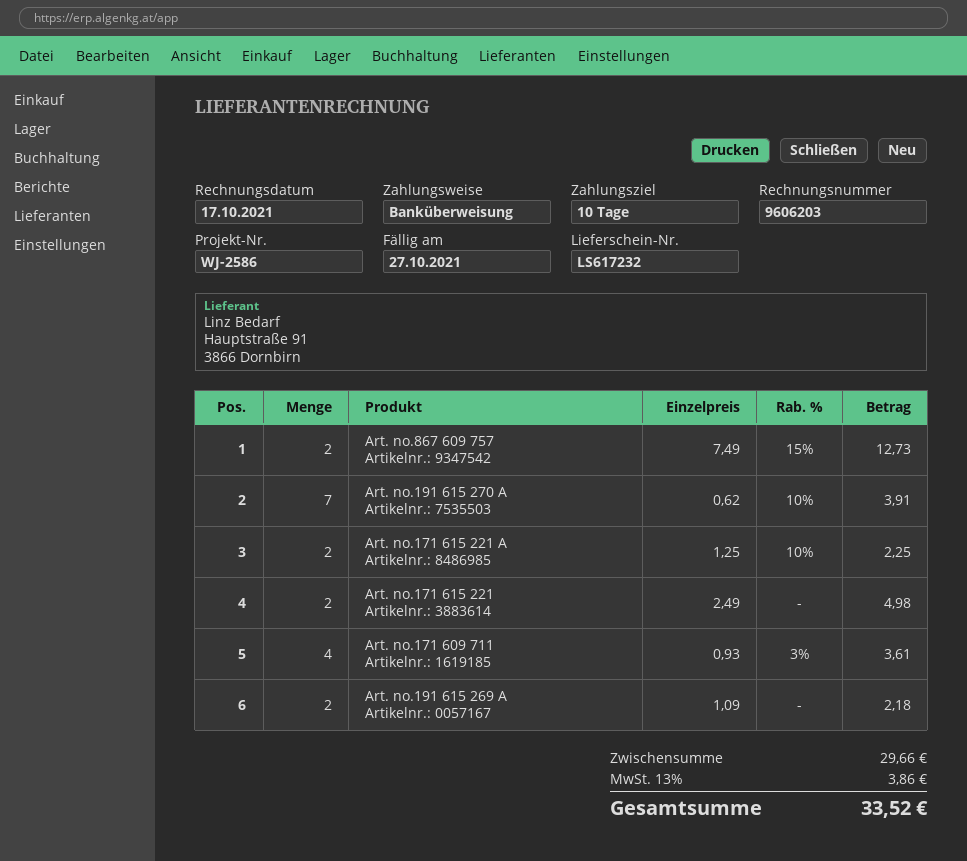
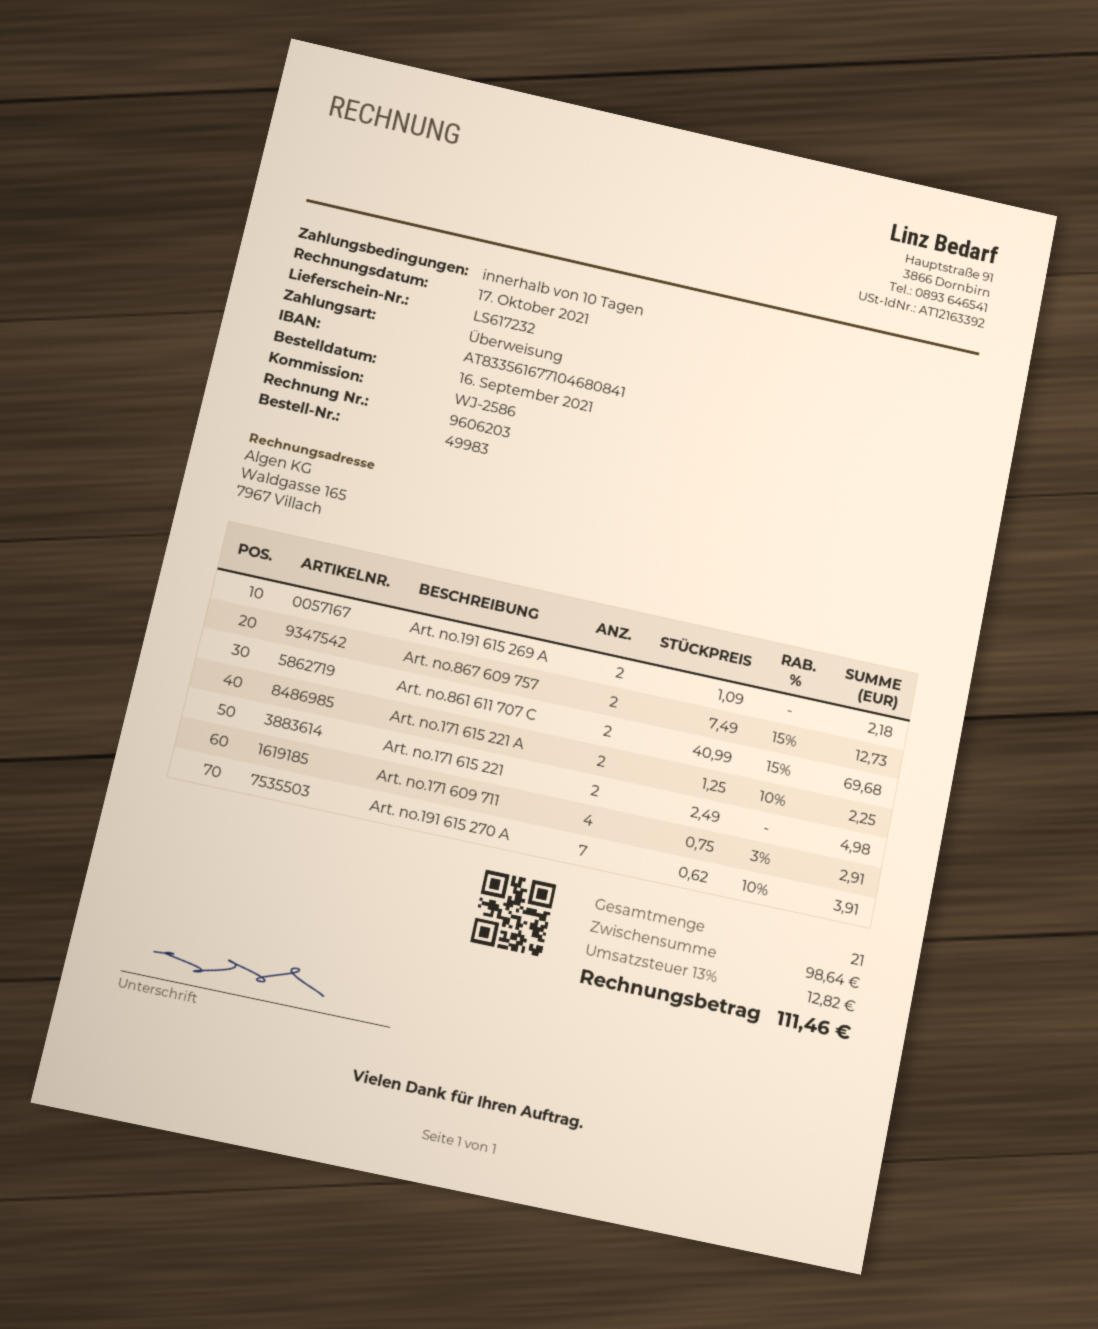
Art. no.171 609 711: 4 x 0.93 - 3% = 3.61 -> 4 x 0.75 - 3% = 2.91
Art. no.861 611 707 C: none -> 2 x 40.99 - 15% = 69.68
subtotal: 29.66 -> 98.64
tax: 13% = 3.86 -> 13% = 12.82
total: 33.52 -> 111.46

